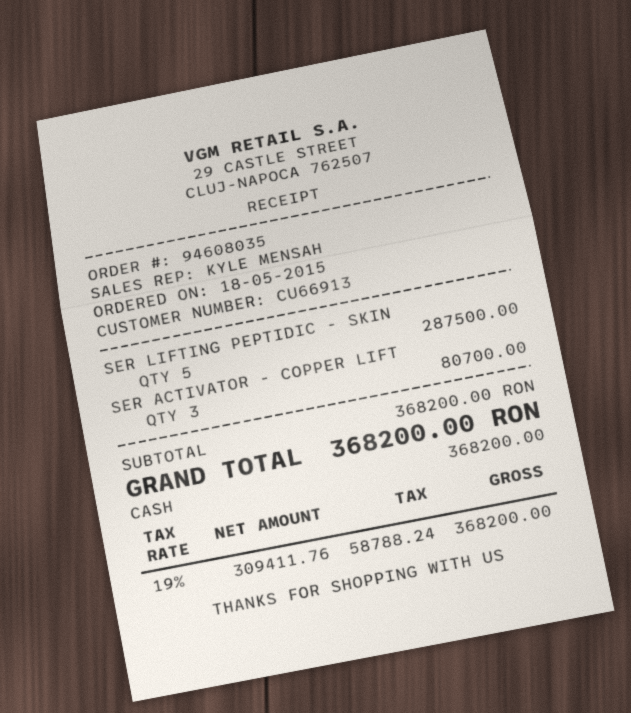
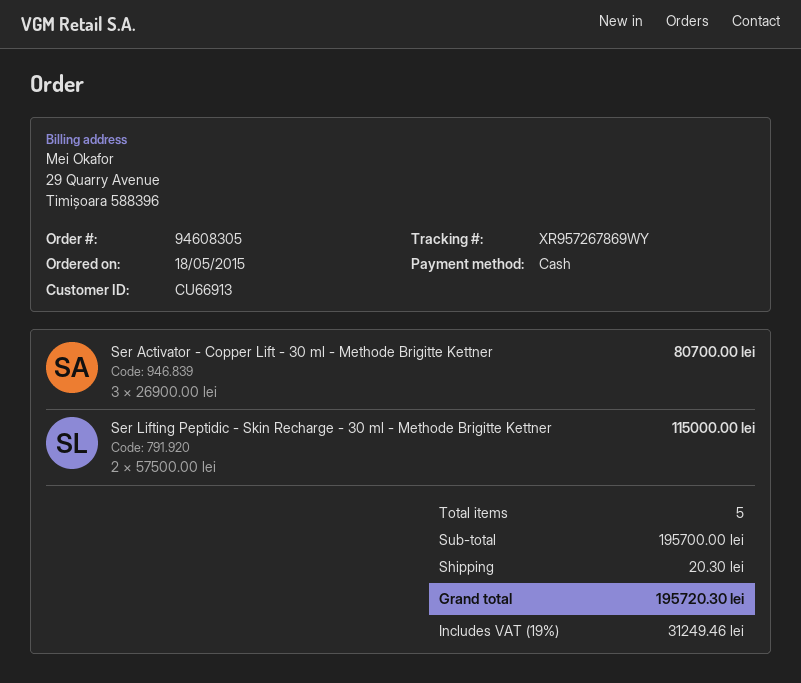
order number: 94608035 -> 94608305
SER LIFTING PEPTIDIC - SKIN: 5 for 287500.00 -> 2 for 115000.00
subtotal: 368200.00 -> 195700.00
shipping: none -> 20.30
tax: 19% = 58788.24 -> 19% = 31249.46
total: 368200.00 -> 195720.30

